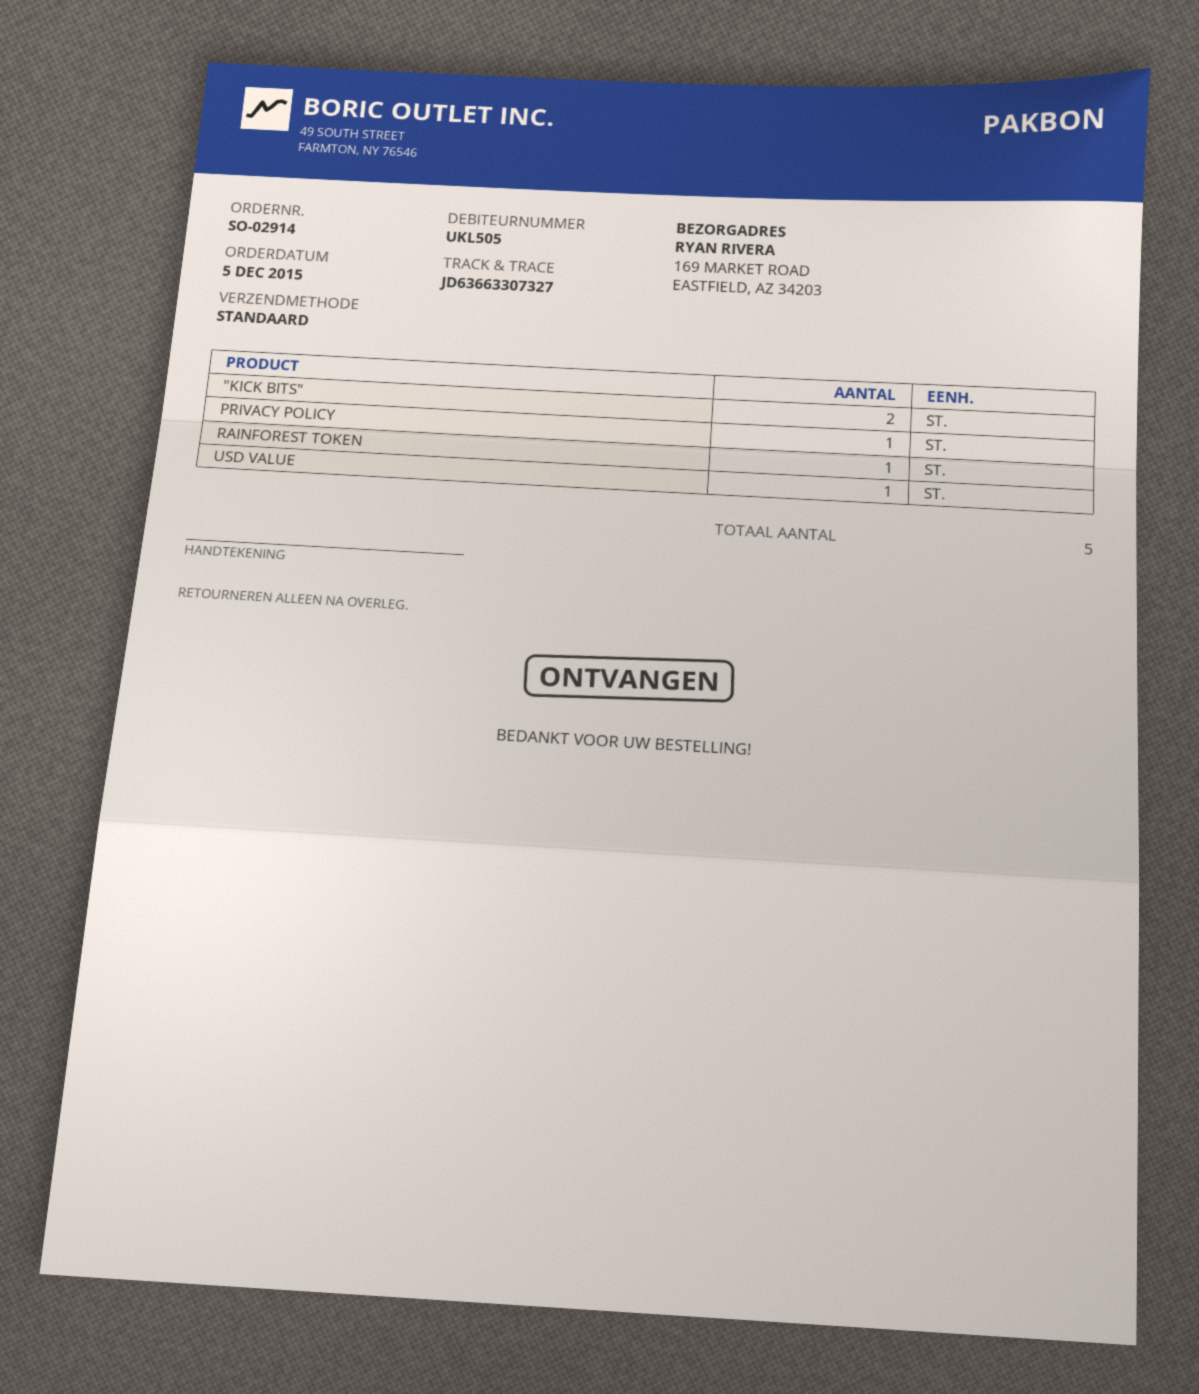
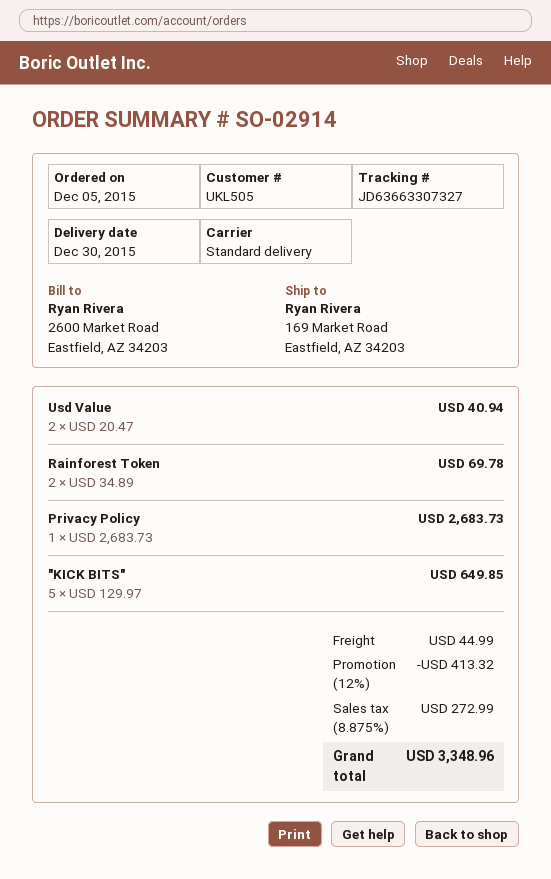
"KICK BITS": 2 -> 5
RAINFOREST TOKEN: 1 -> 2
USD VALUE: 1 -> 2

